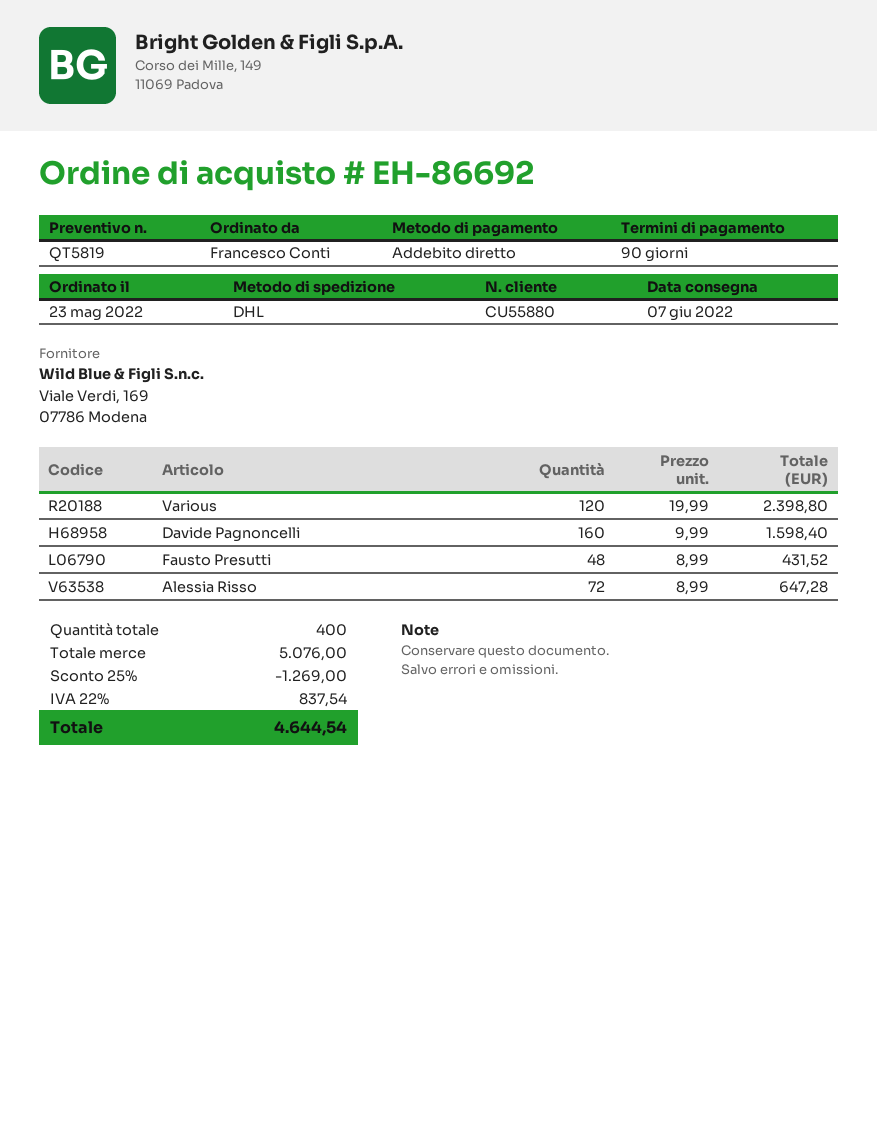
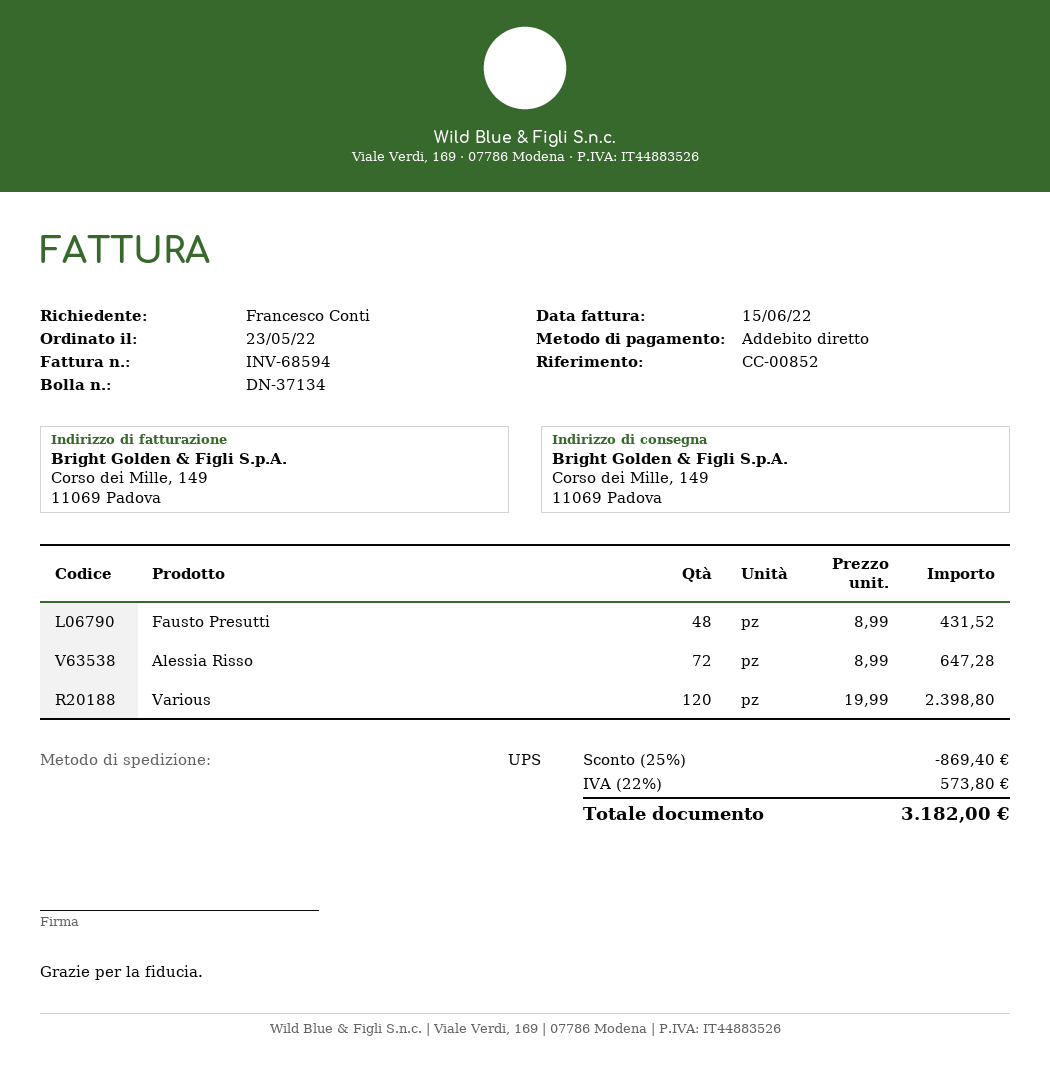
shipping method: DHL -> UPS
Davide Pagnoncelli: 160 x 9.99 = 1598.40 -> none
discount: 25% = 1269.00 -> 25% = 869.40
tax: 22% = 837.54 -> 22% = 573.80
total: 4644.54 -> 3182.00

